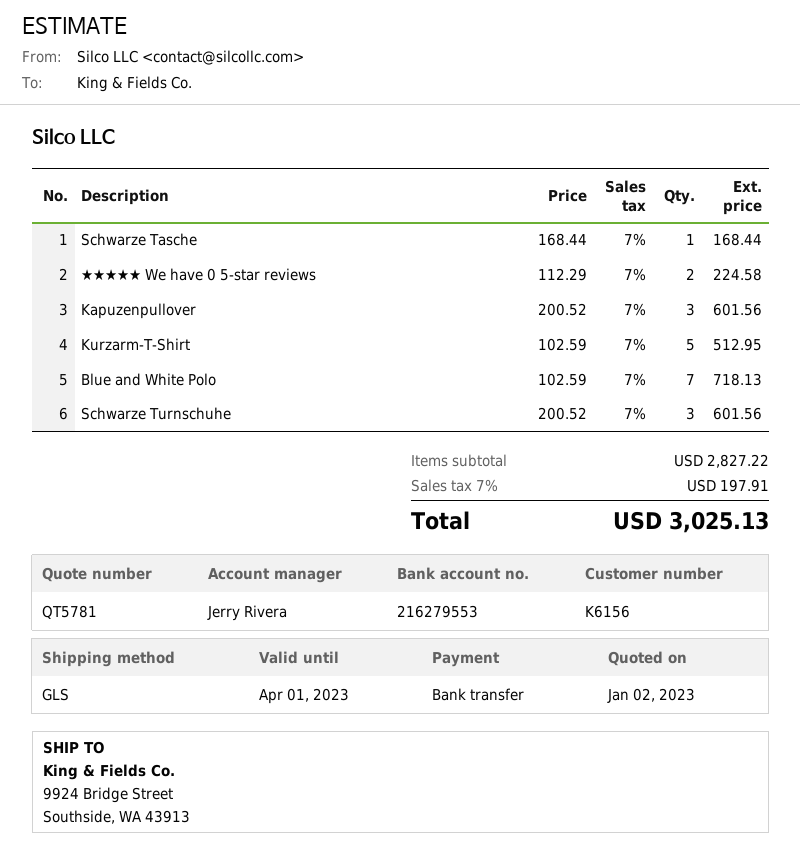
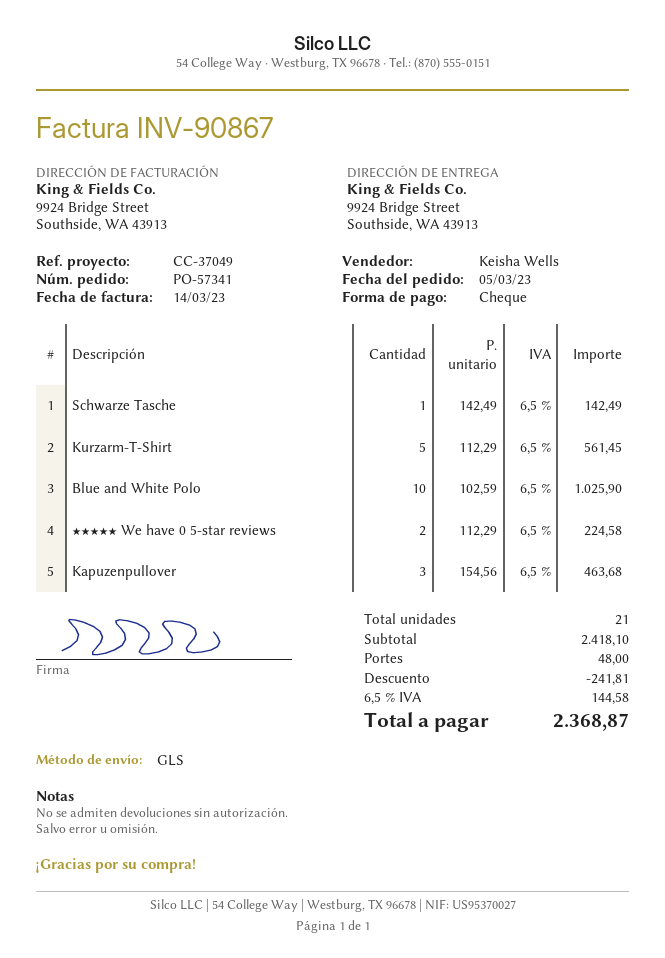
sales rep: Jerry Rivera -> Keisha Wells
payment method: bank transfer -> cheque
Schwarze Tasche: 1 x 168.44 = 168.44 -> 1 x 142.49 = 142.49
Kapuzenpullover: 3 x 200.52 = 601.56 -> 3 x 154.56 = 463.68
Kurzarm-T-Shirt: 5 x 102.59 = 512.95 -> 5 x 112.29 = 561.45
Blue and White Polo: 7 x 102.59 = 718.13 -> 10 x 102.59 = 1025.90
Schwarze Turnschuhe: 3 x 200.52 = 601.56 -> none
subtotal: 2827.22 -> 2418.10
discount: none -> 241.81
shipping: none -> 48.00
tax: 7% = 197.91 -> 6.5% = 144.58
total: 3025.13 -> 2368.87

